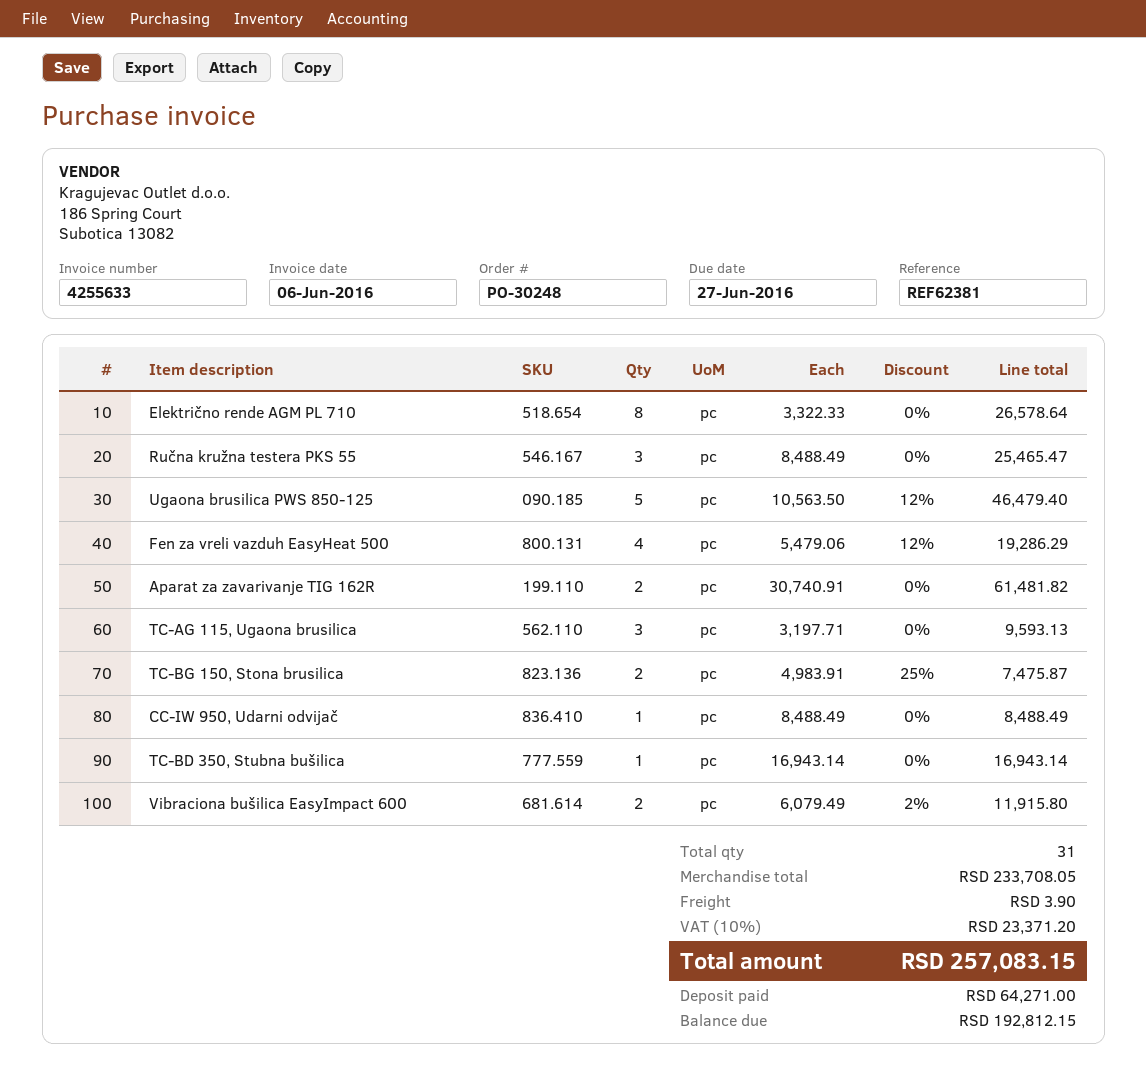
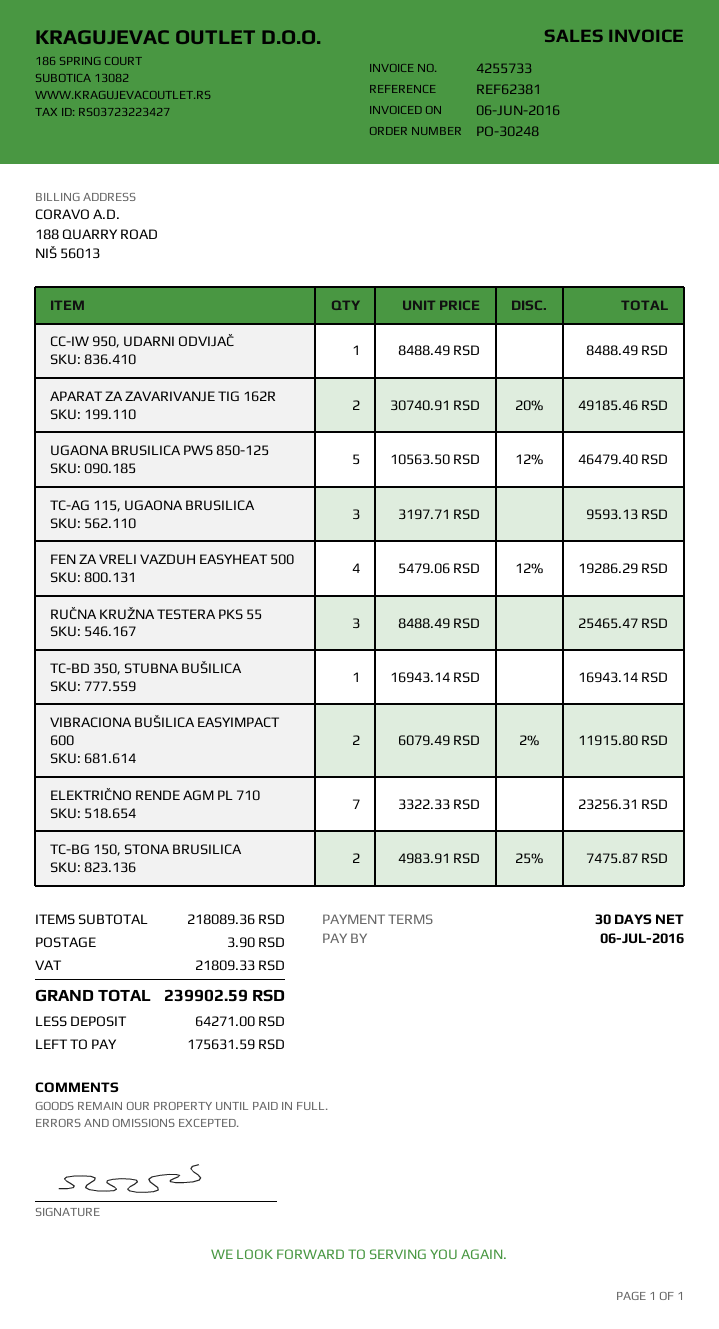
invoice number: 4255633 -> 4255733
due date: 2016-06-27 -> 2016-07-06
Električno rende AGM PL 710: 8 x 3322.33 = 26578.64 -> 7 x 3322.33 = 23256.31
Aparat za zavarivanje TIG 162R: 2 x 30740.91 = 61481.82 -> 2 x 30740.91 - 20% = 49185.46
subtotal: 233708.05 -> 218089.36
tax: 23371.20 -> 21809.33
total: 257083.15 -> 239902.59
balance: 192812.15 -> 175631.59

